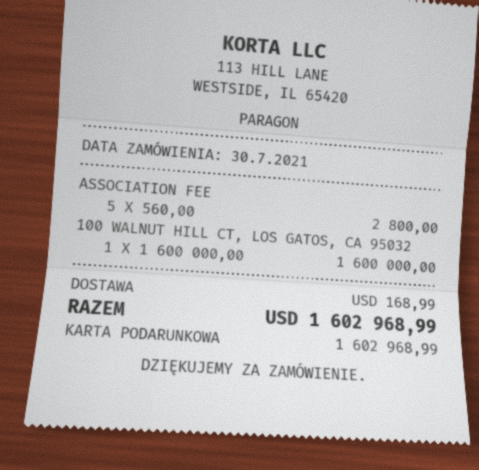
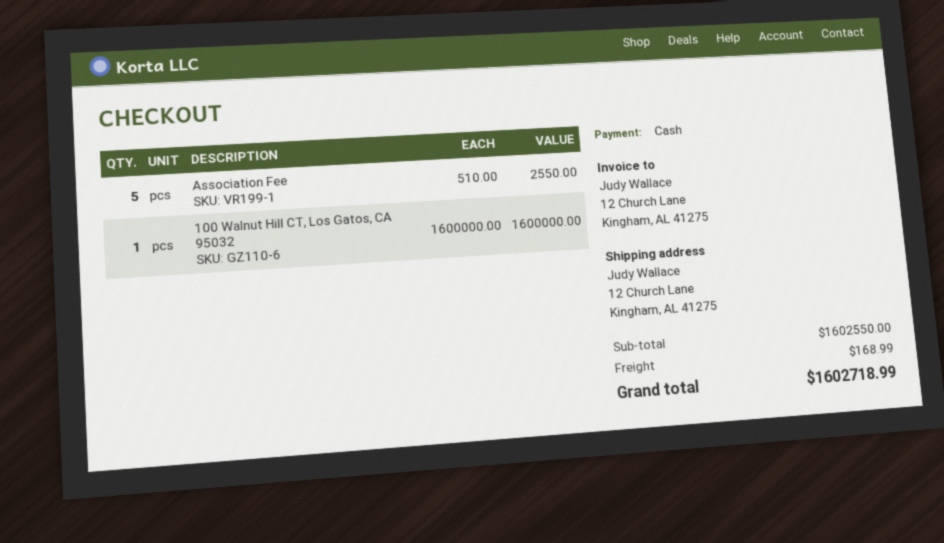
payment method: gift card -> cash
ASSOCIATION FEE: 5 x 560.00 = 2800.00 -> 5 x 510.00 = 2550.00
total: 1602968.99 -> 1602718.99

